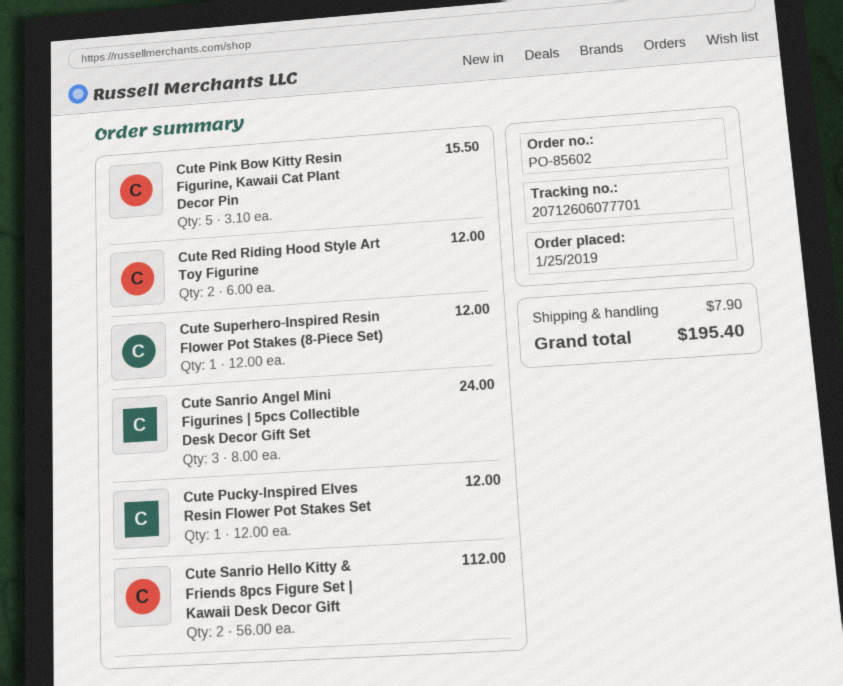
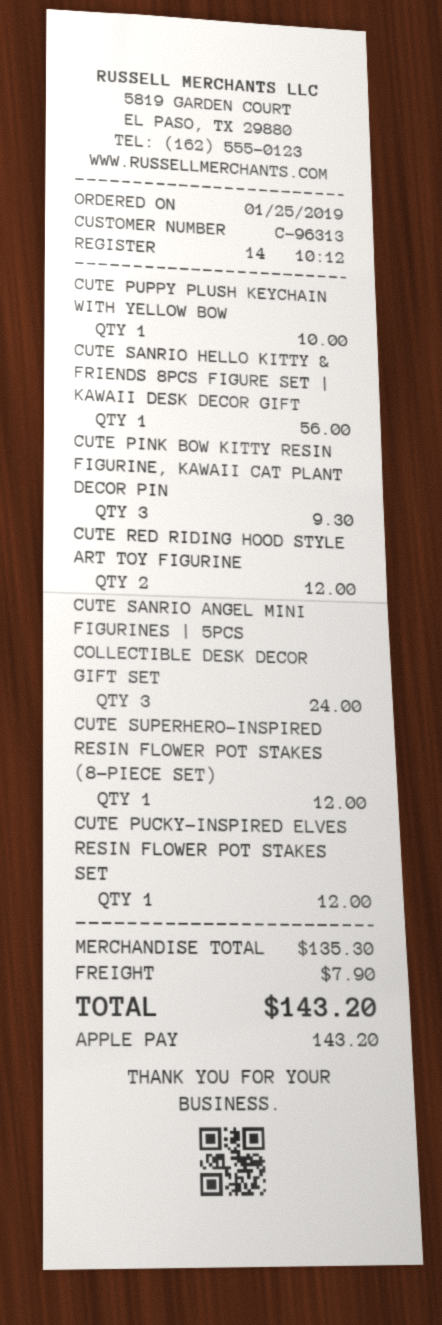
Cute Pink Bow Kitty Resin Figurine, Kawaii Cat Plant Decor Pin: 5 for 15.50 -> 3 for 9.30
Cute Sanrio Hello Kitty & Friends 8pcs Figure Set | Kawaii Desk Decor Gift: 2 for 112.00 -> 1 for 56.00
CUTE PUPPY PLUSH KEYCHAIN WITH YELLOW BOW: none -> 1 for 10.00
total: 195.40 -> 143.20

